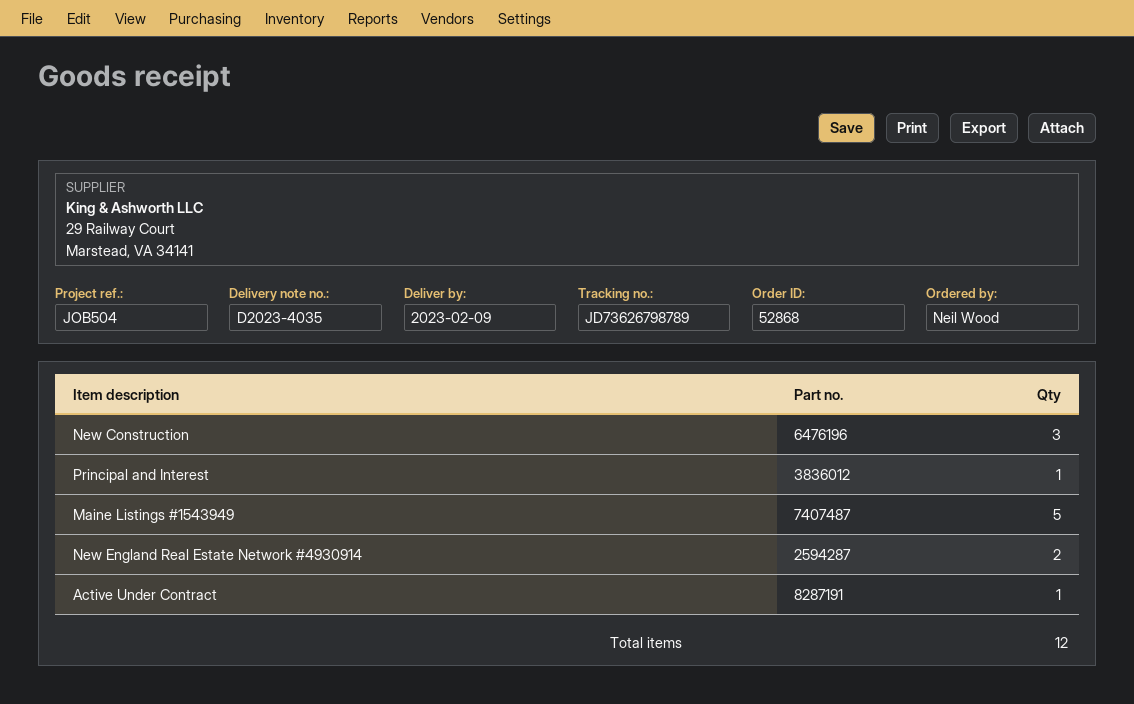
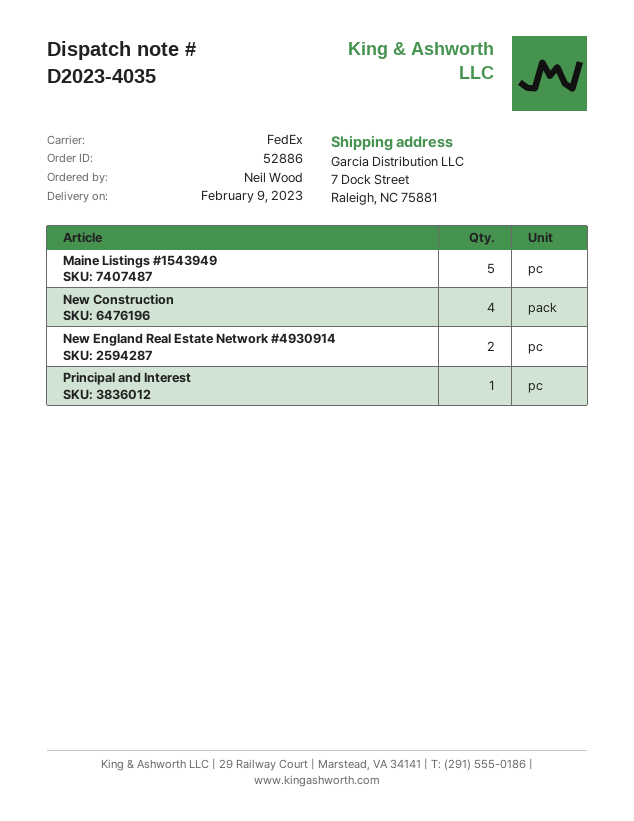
order number: 52868 -> 52886
New Construction: 3 -> 4
Active Under Contract: 1 -> none

